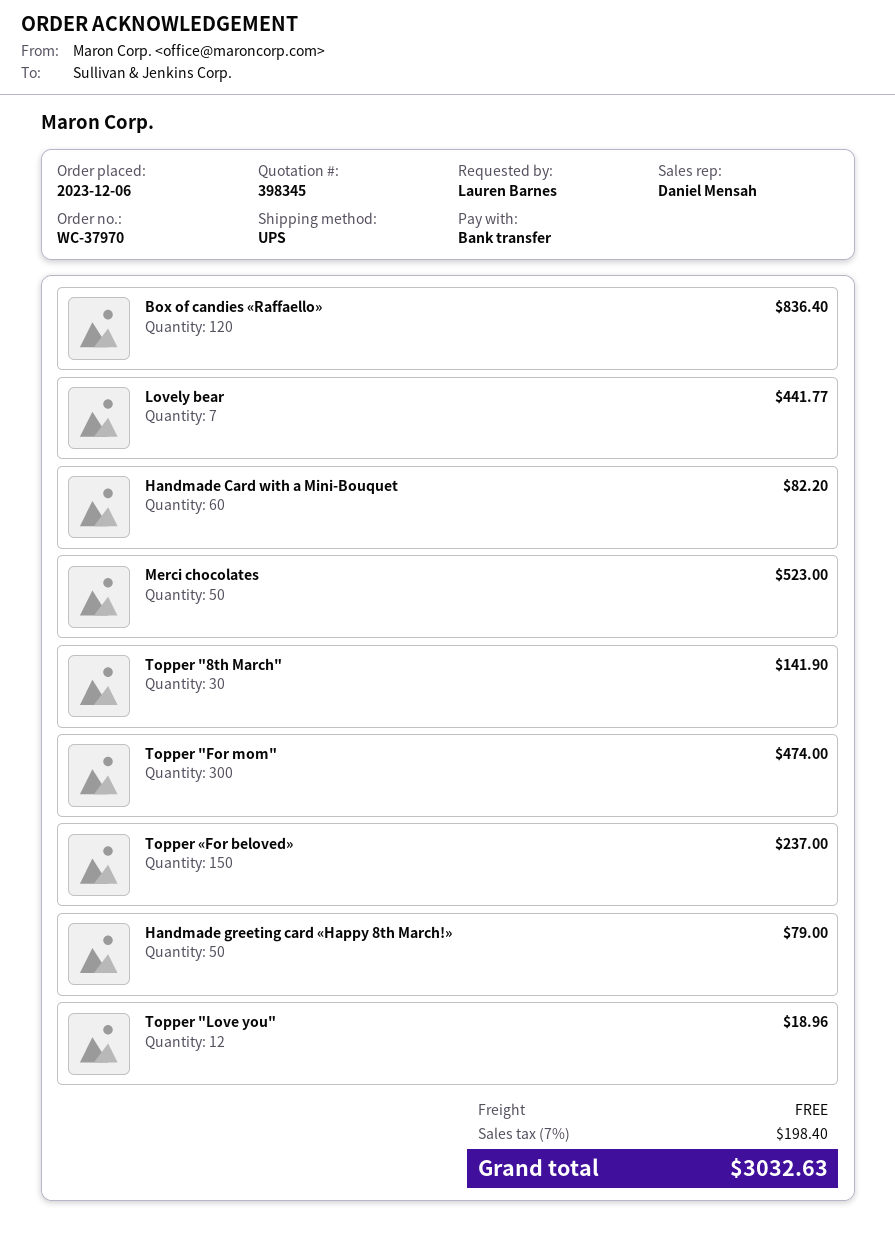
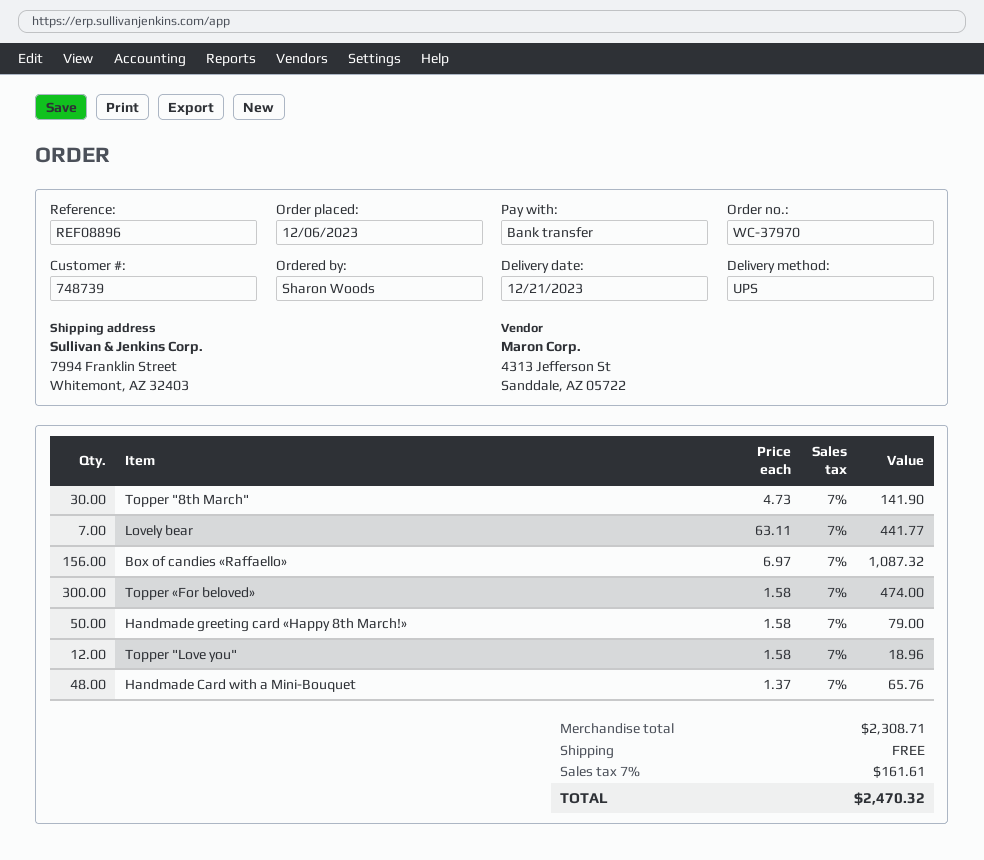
ordered by: Lauren Barnes -> Sharon Woods
Box of candies «Raffaello»: 120 for 836.40 -> 156 for 1087.32
Handmade Card with a Mini-Bouquet: 60 for 82.20 -> 48 for 65.76
Merci chocolates: 50 for 523.00 -> none
Topper "For mom": 300 for 474.00 -> none
Topper «For beloved»: 150 for 237.00 -> 300 for 474.00
tax: 7% = 198.40 -> 7% = 161.61
total: 3032.63 -> 2470.32

